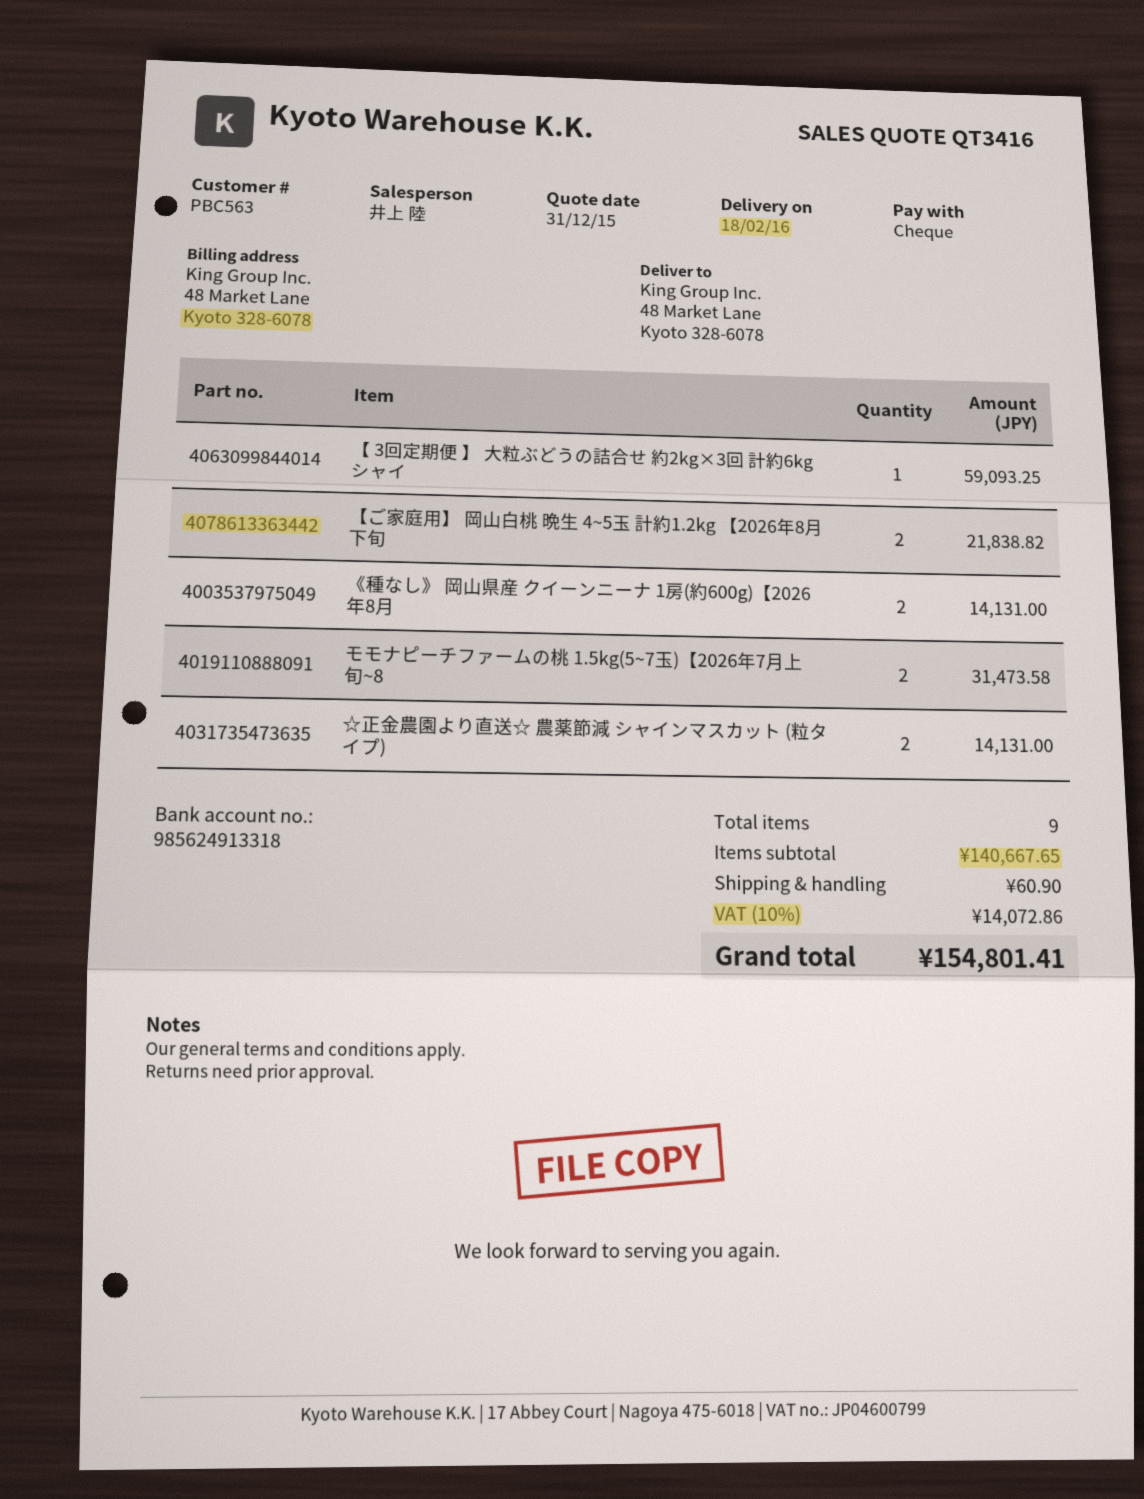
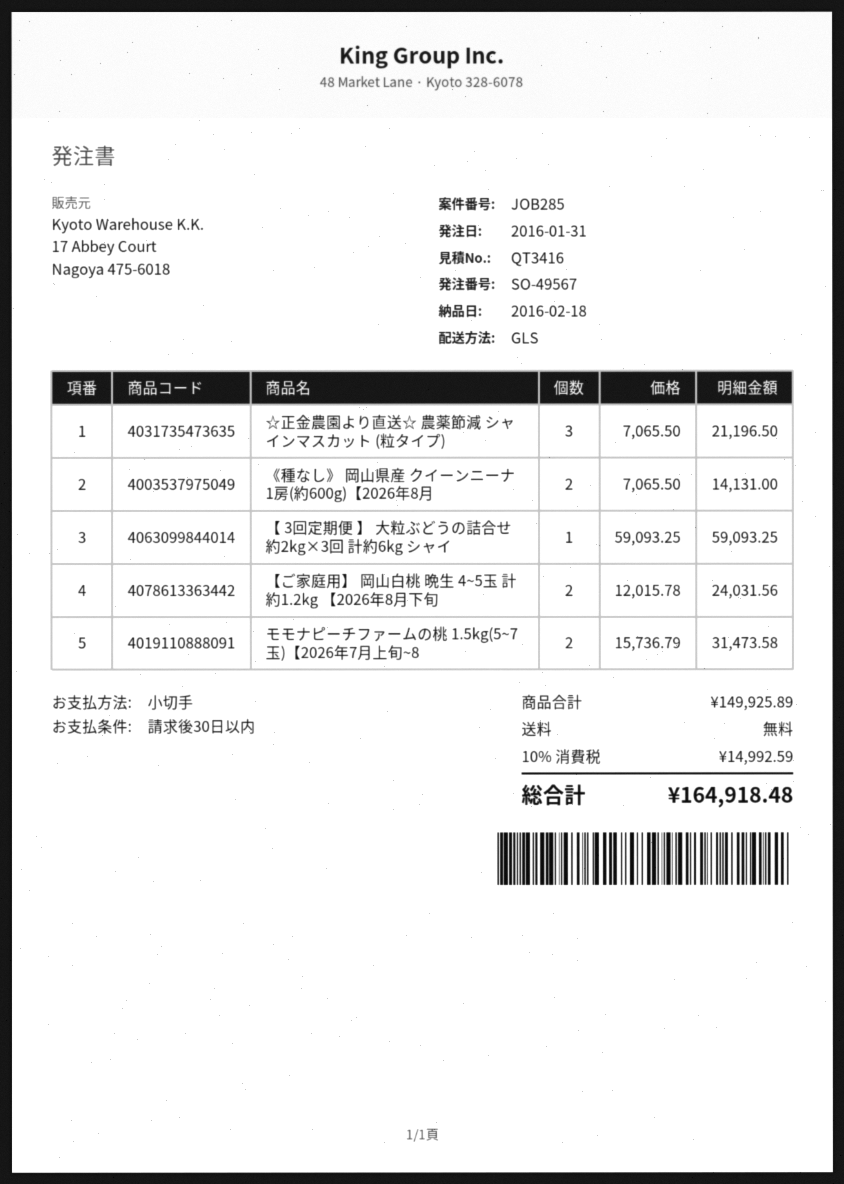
【ご家庭用】 岡山白桃 晩生 4~5玉 計約1.2kg 【2026年8月下旬: 2 for 21838.82 -> 2 for 24031.56
☆正金農園より直送☆ 農薬節減 シャインマスカット (粒タイプ): 2 for 14131.00 -> 3 for 21196.50
subtotal: 140667.65 -> 149925.89
shipping: 60.90 -> 0.00
tax: 10% = 14072.86 -> 10% = 14992.59
total: 154801.41 -> 164918.48

